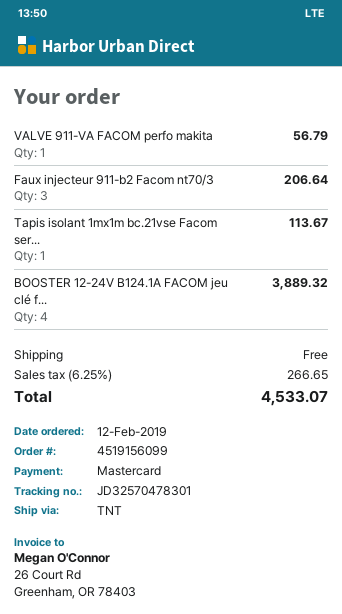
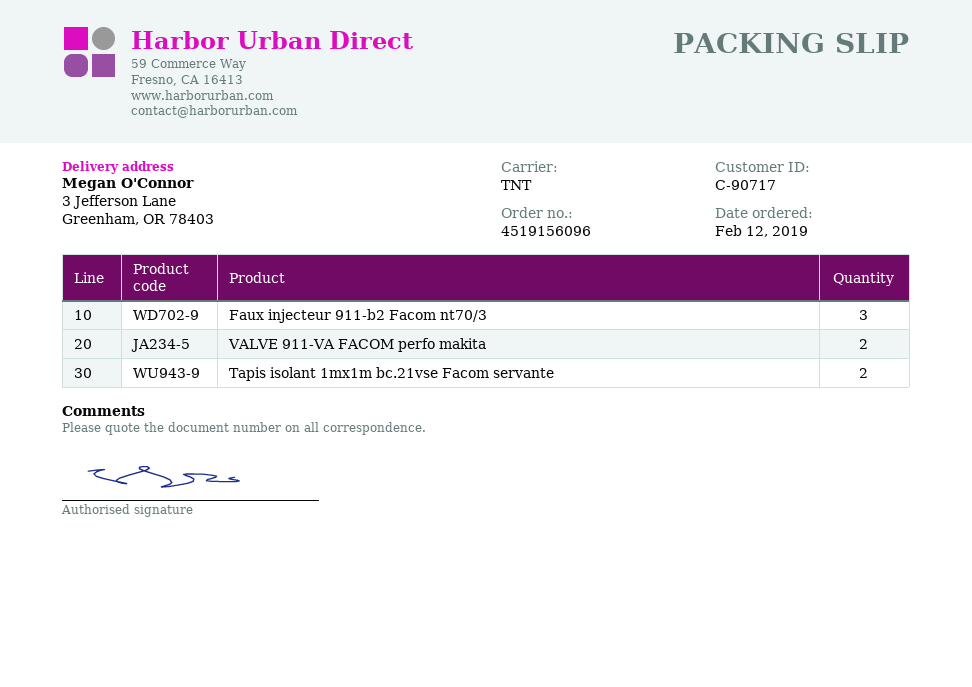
order number: 4519156099 -> 4519156096
VALVE 911-VA FACOM perfo makita: 1 -> 2
Tapis isolant 1mx1m bc.21vse Facom ser...: 1 -> 2
BOOSTER 12-24V B124.1A FACOM jeu clé f...: 4 -> none

